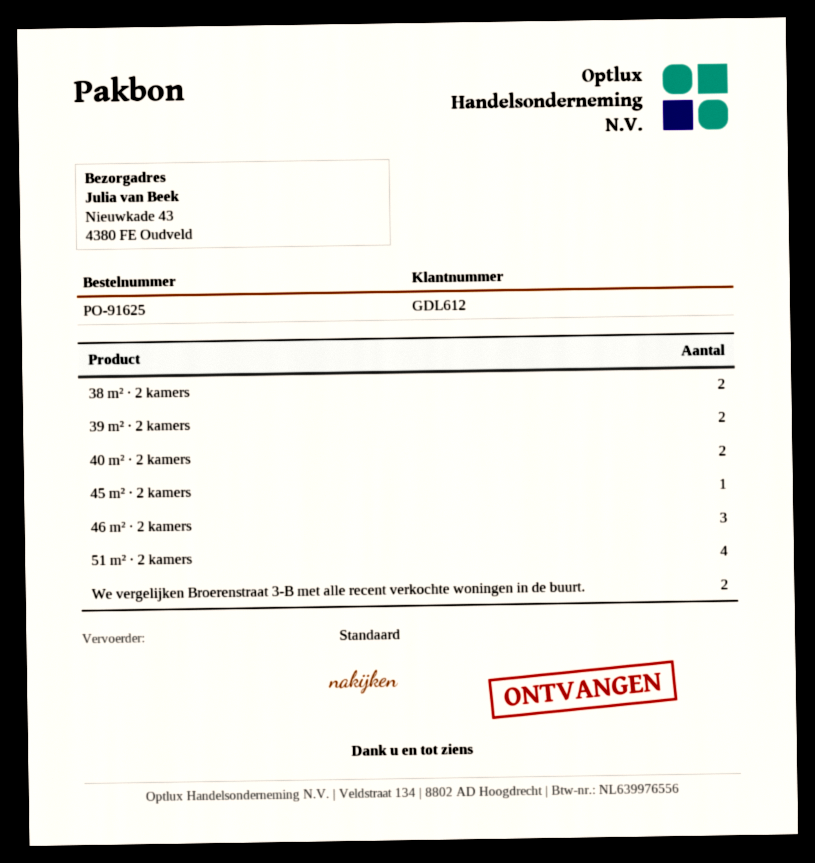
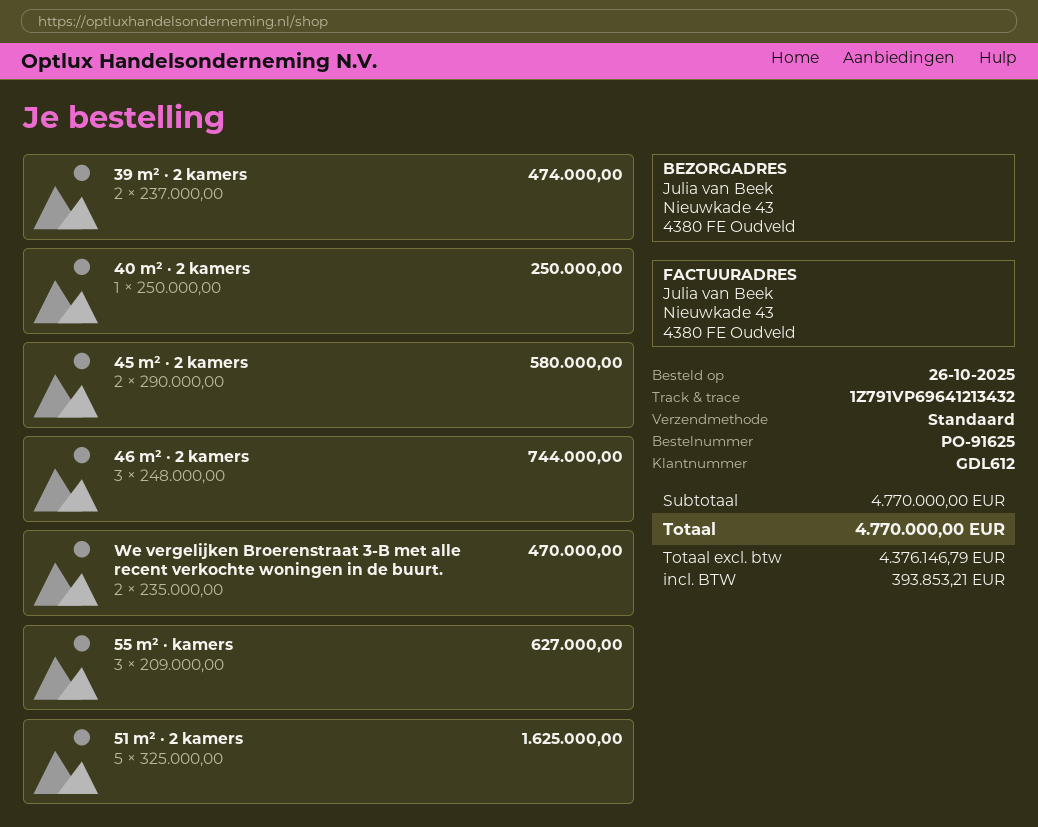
38 m² · 2 kamers: 2 -> none
40 m² · 2 kamers: 2 -> 1
45 m² · 2 kamers: 1 -> 2
51 m² · 2 kamers: 4 -> 5
55 m² · kamers: none -> 3

